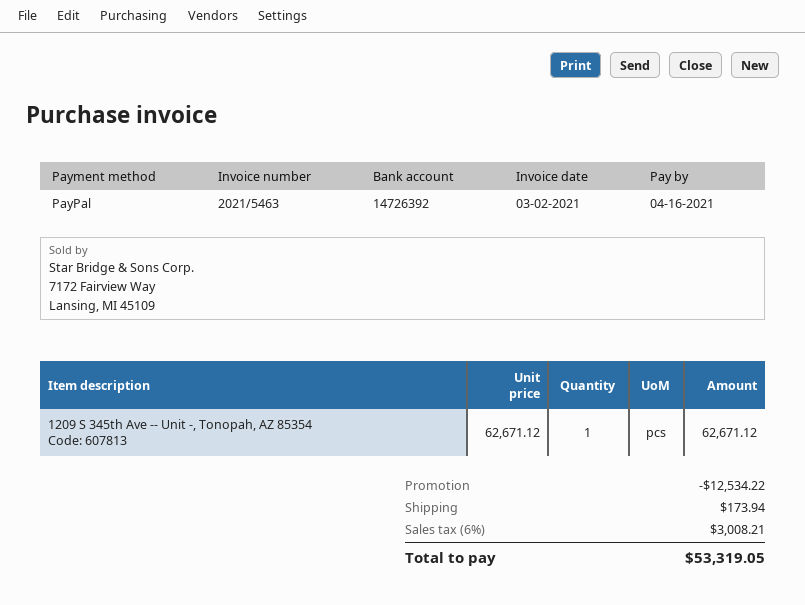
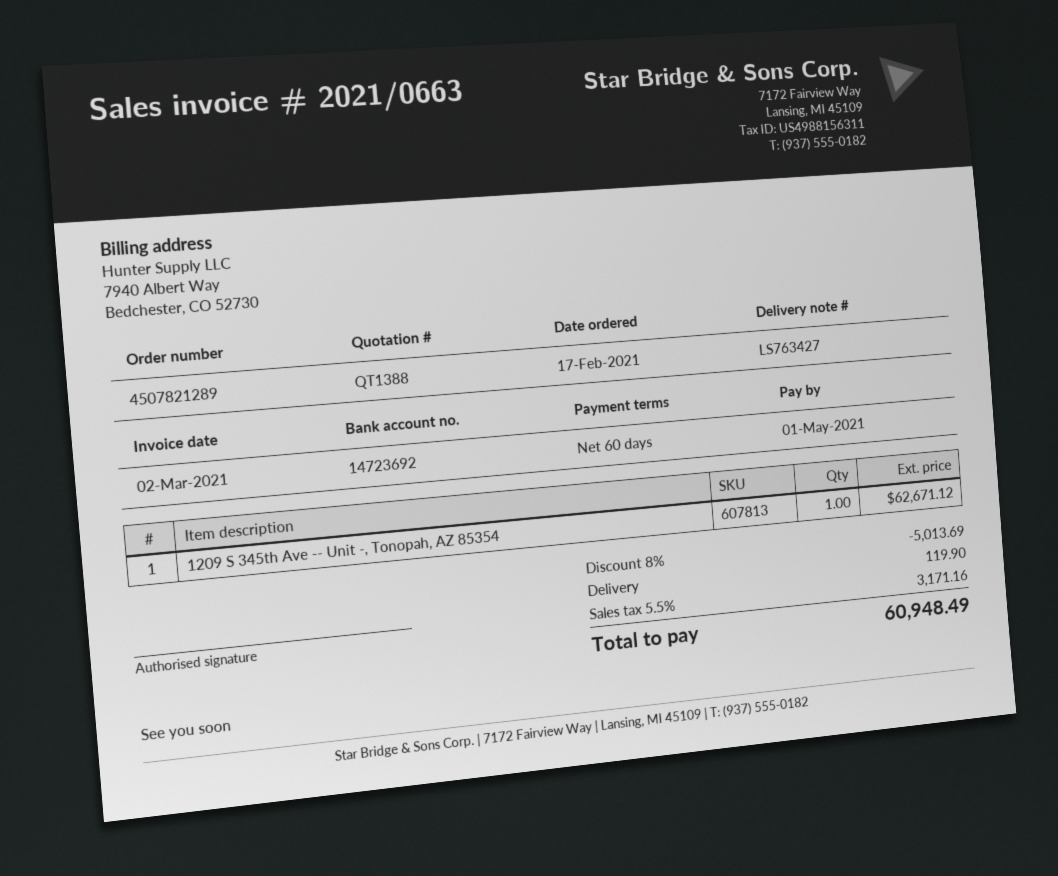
invoice number: 2021/5463 -> 2021/0663
due date: 2021-04-16 -> 2021-05-01
bank account: 14726392 -> 14723692
discount: 12534.22 -> 5013.69
shipping: 173.94 -> 119.90
tax: 6% = 3008.21 -> 5.5% = 3171.16
total: 53319.05 -> 60948.49

